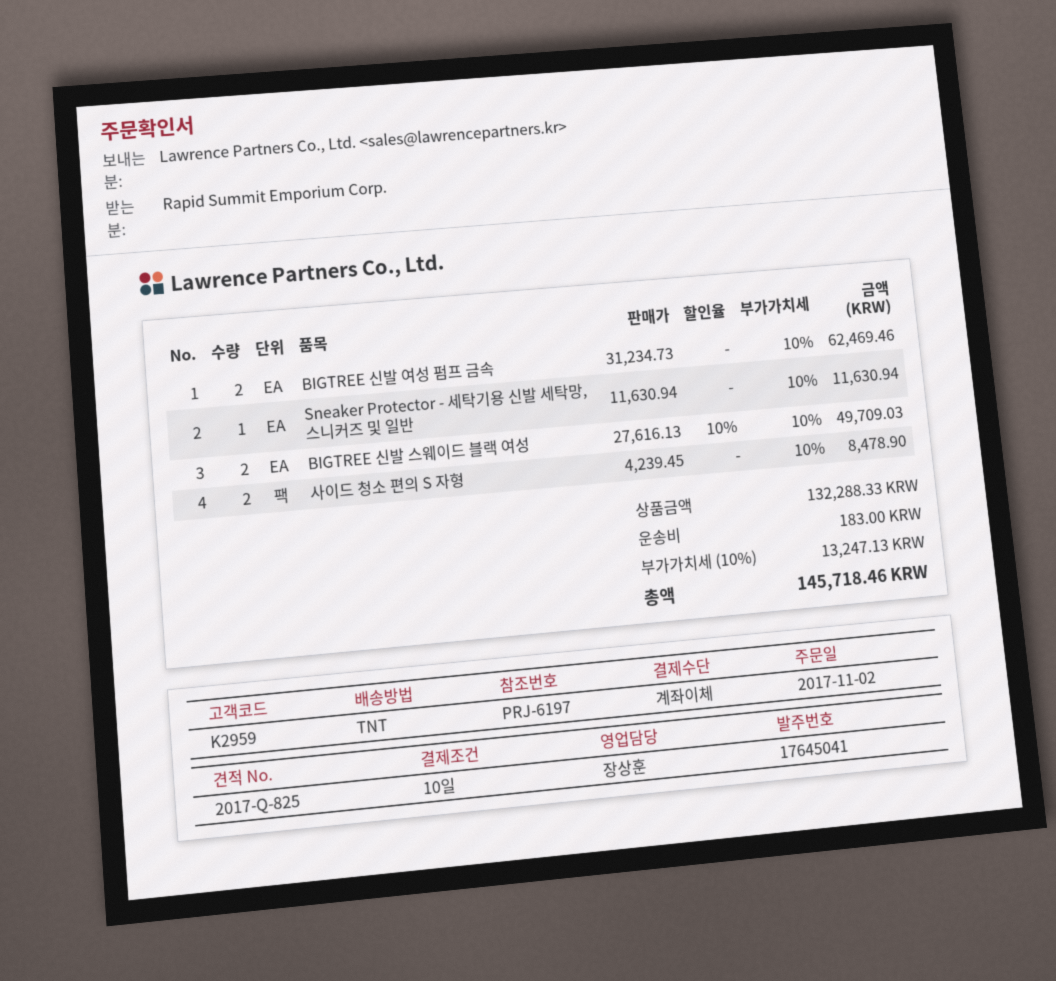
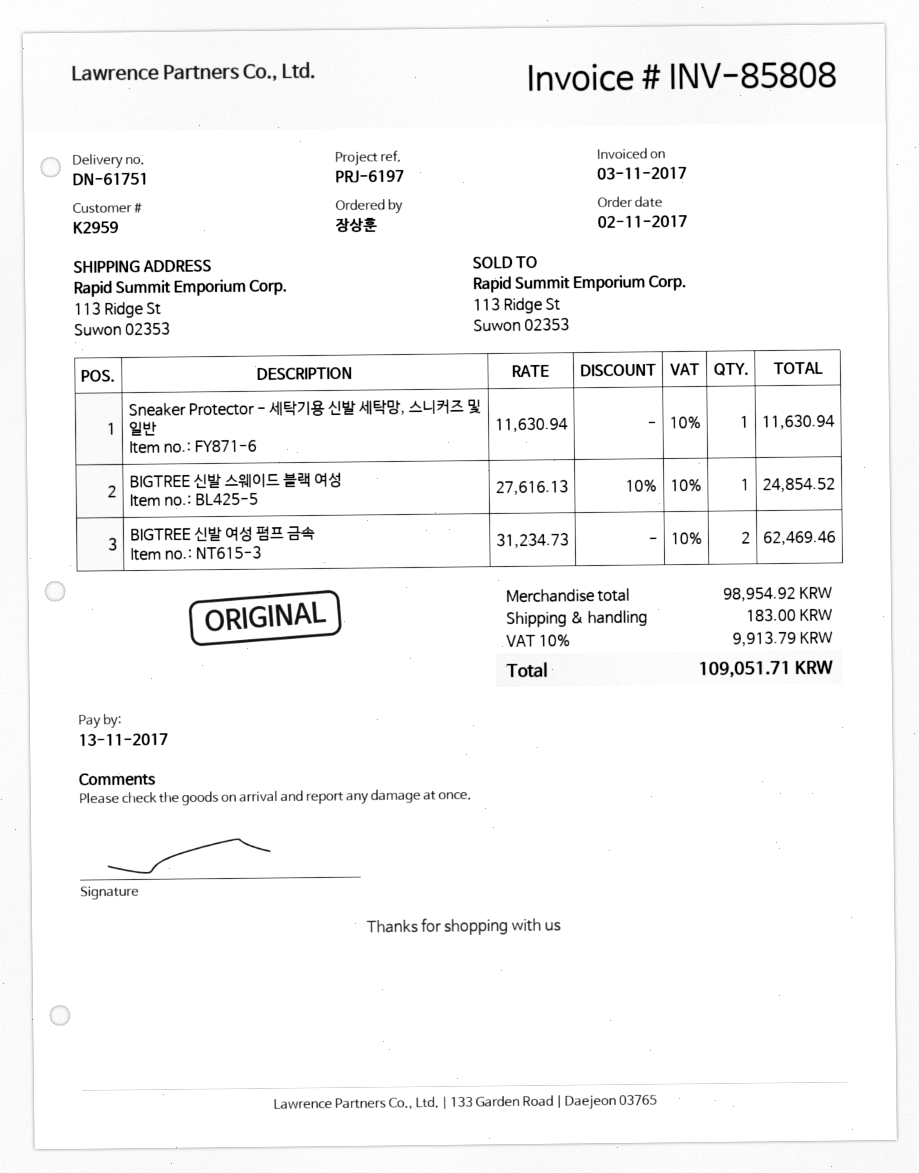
BIGTREE 신발 스웨이드 블랙 여성: 2 x 27616.13 - 10% = 49709.03 -> 1 x 27616.13 - 10% = 24854.52
사이드 청소 편의 S 자형: 2 x 4239.45 = 8478.90 -> none
subtotal: 132288.33 -> 98954.92
tax: 10% = 13247.13 -> 10% = 9913.79
total: 145718.46 -> 109051.71

